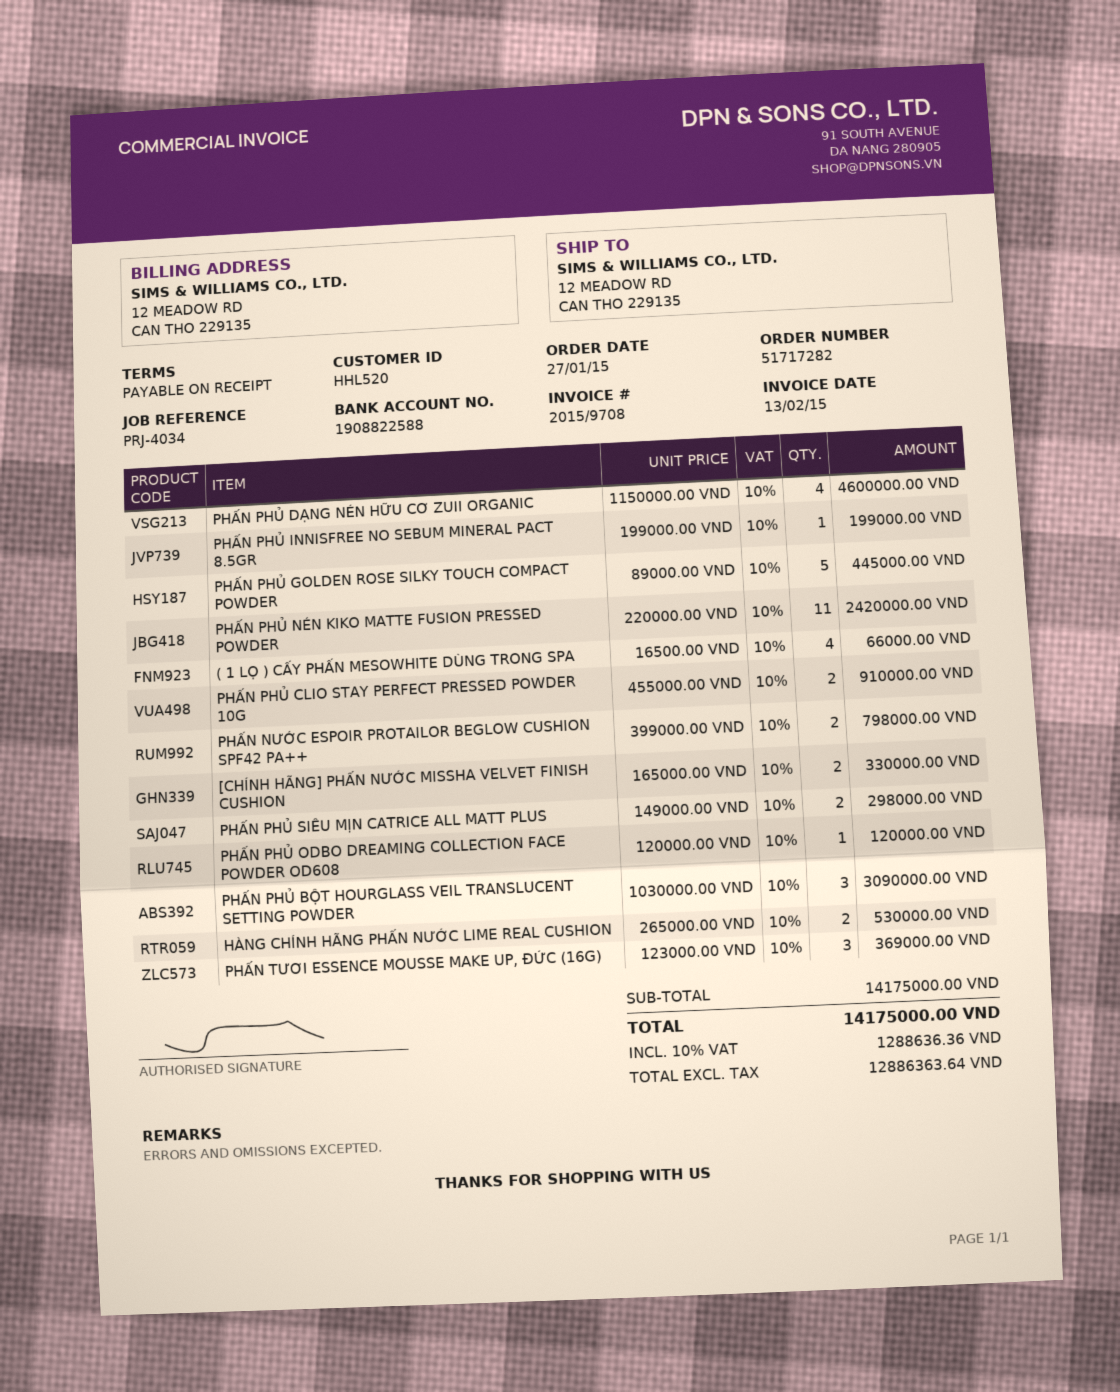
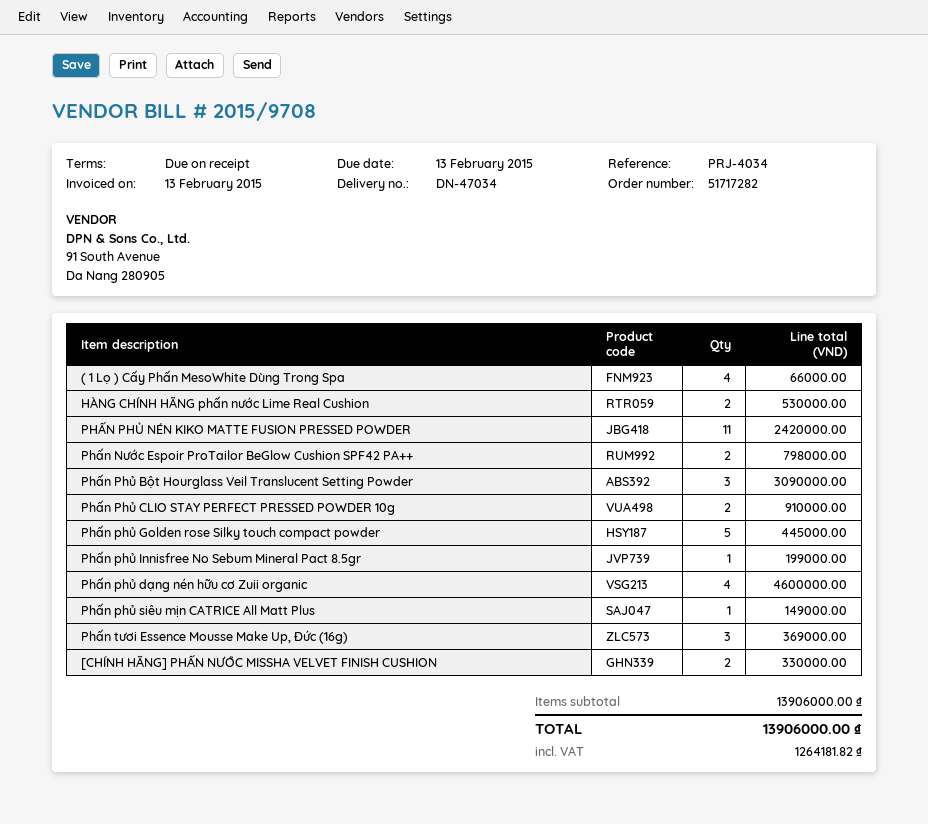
PHẤN PHỦ SIÊU MỊN CATRICE ALL MATT PLUS: 2 for 298000.00 -> 1 for 149000.00
PHẤN PHỦ ODBO DREAMING COLLECTION FACE POWDER OD608: 1 for 120000.00 -> none
subtotal: 14175000.00 -> 13906000.00
tax: 1288636.36 -> 1264181.82
total: 14175000.00 -> 13906000.00

